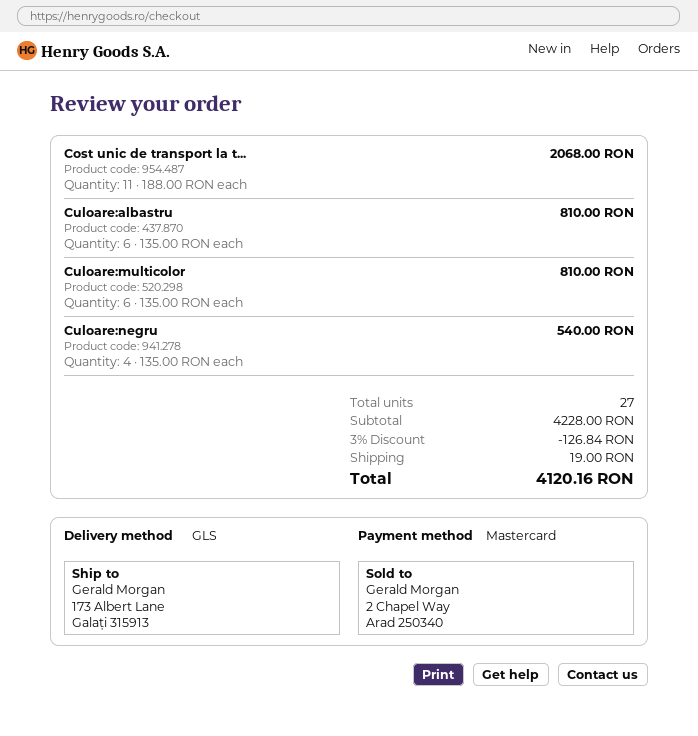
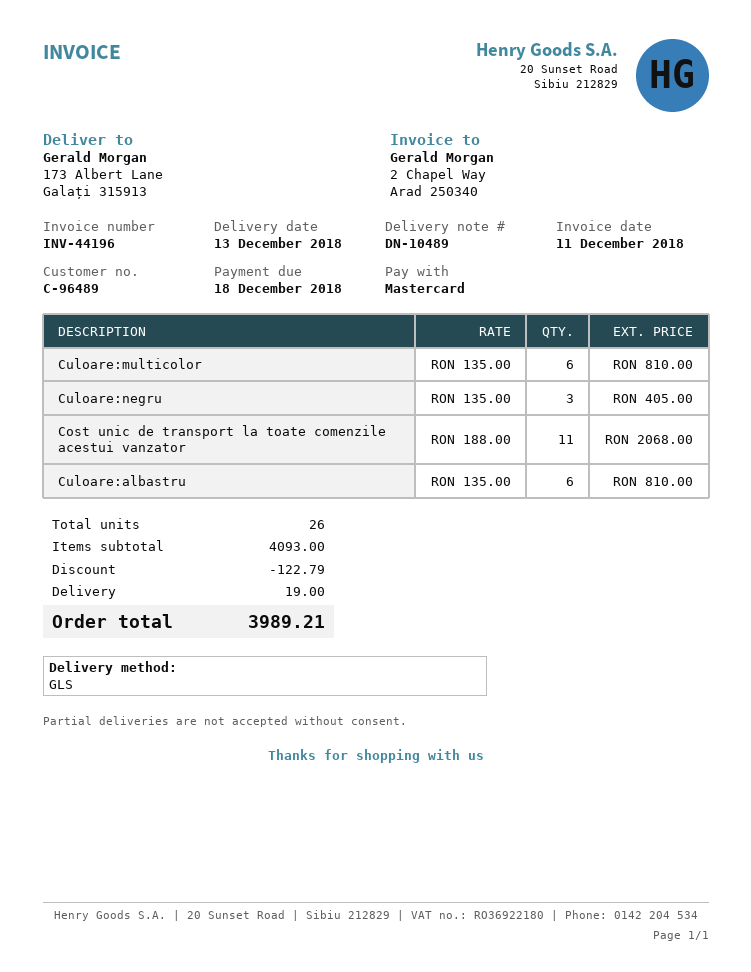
Culoare:negru: 4 x 135.00 = 540.00 -> 3 x 135.00 = 405.00
total quantity: 27 -> 26
subtotal: 4228.00 -> 4093.00
discount: 126.84 -> 122.79
total: 4120.16 -> 3989.21

